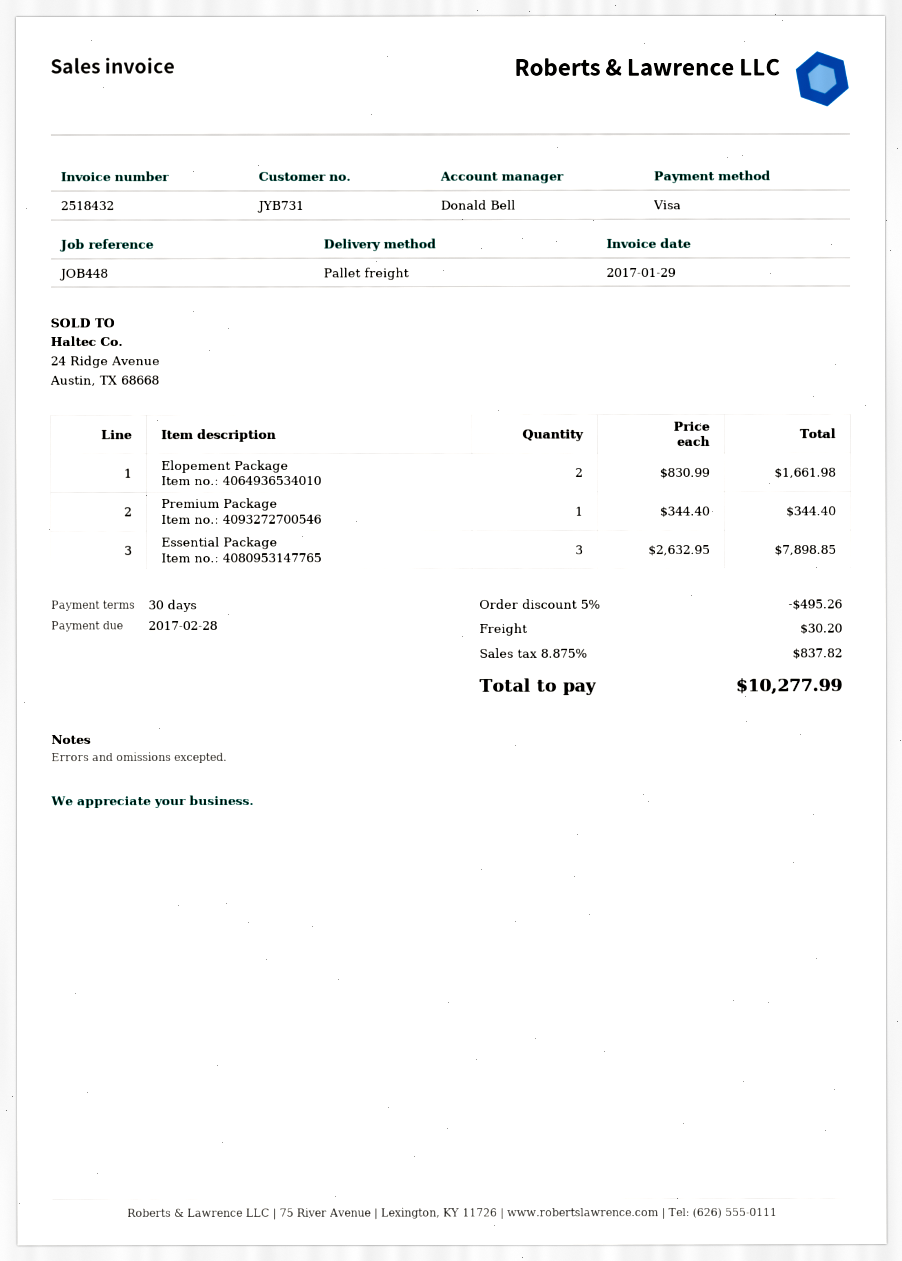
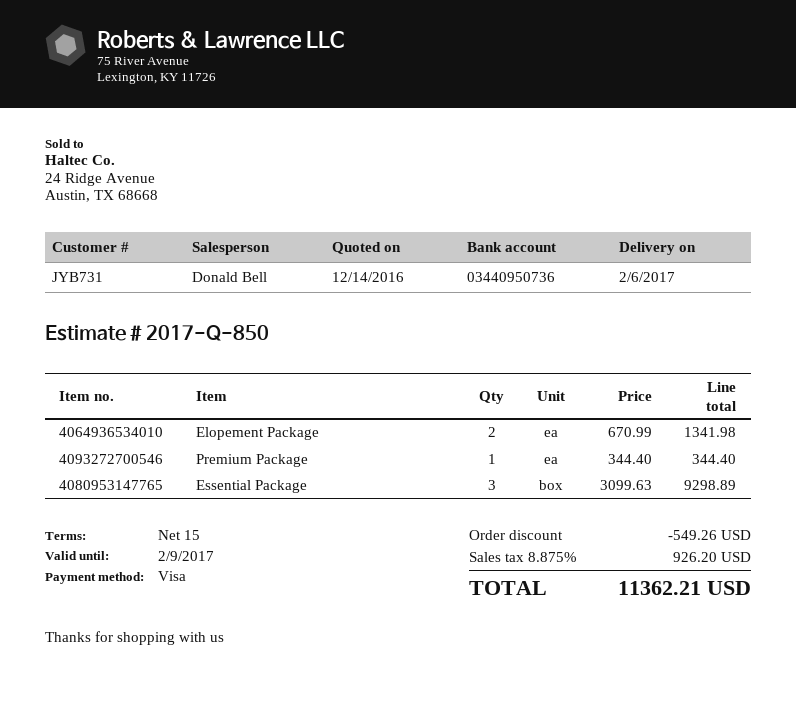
payment terms: 30 days -> 15 days
Elopement Package: 2 x 830.99 = 1661.98 -> 2 x 670.99 = 1341.98
Essential Package: 3 x 2632.95 = 7898.85 -> 3 x 3099.63 = 9298.89
discount: 495.26 -> 549.26
shipping: 30.20 -> none
tax: 8.875% = 837.82 -> 8.875% = 926.20
total: 10277.99 -> 11362.21

